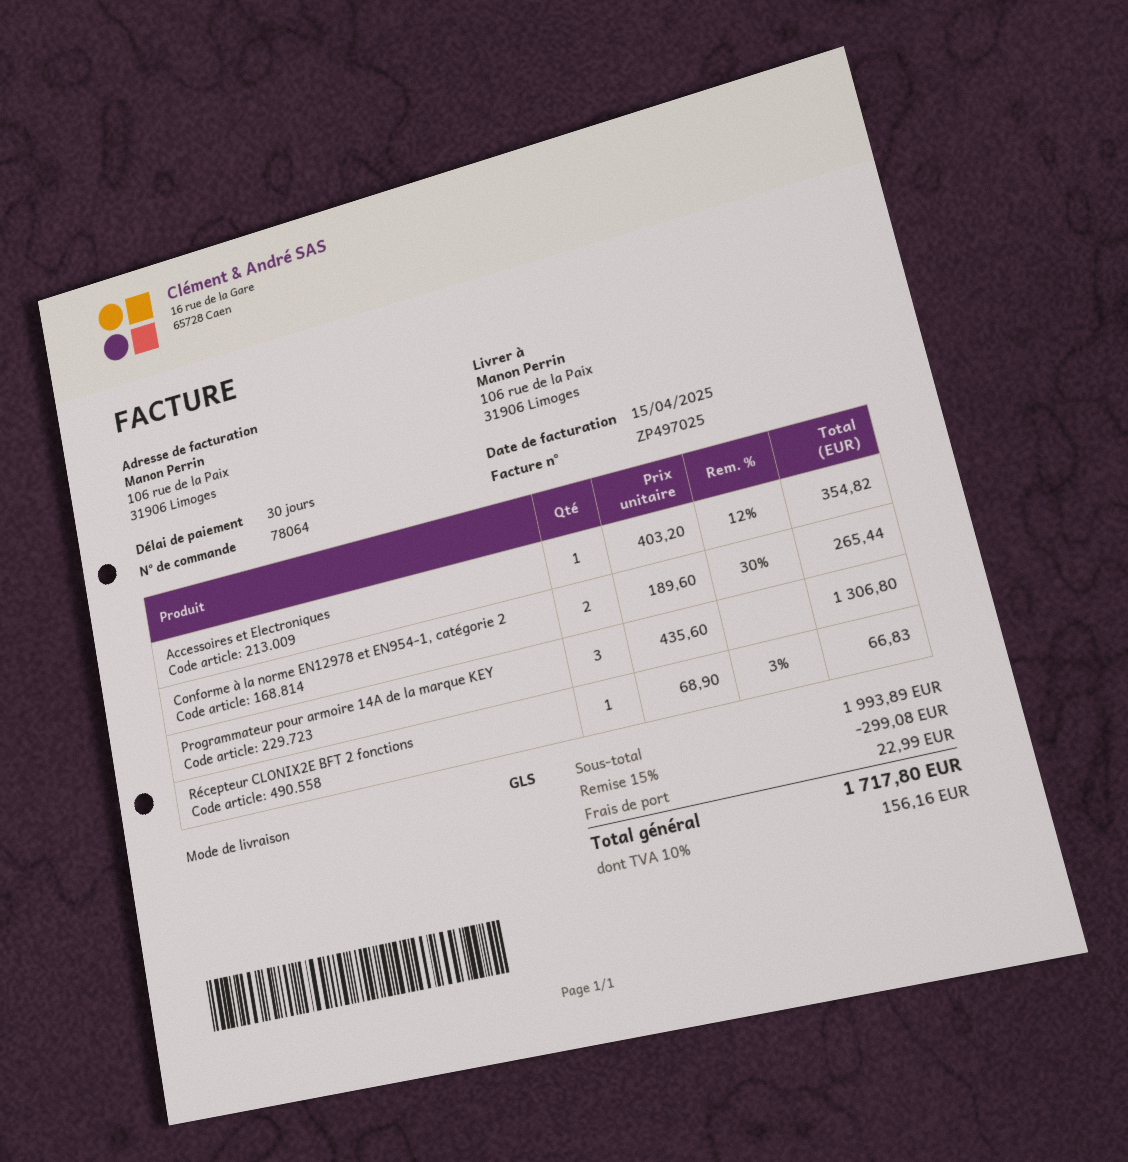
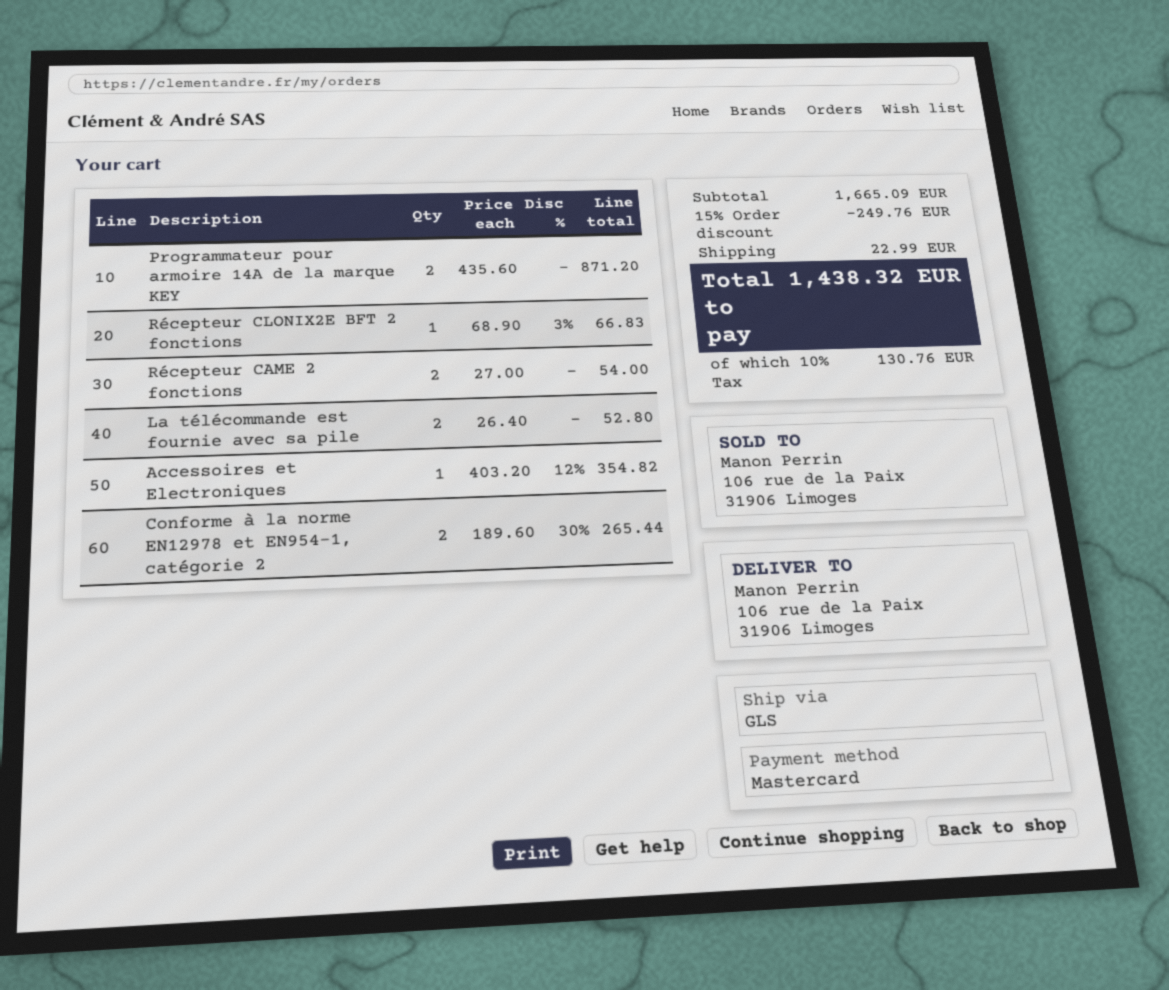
Programmateur pour armoire 14A de la marque KEY: 3 x 435.60 = 1306.80 -> 2 x 435.60 = 871.20
Récepteur CAME 2 fonctions: none -> 2 x 27.00 = 54.00
La télécommande est fournie avec sa pile: none -> 2 x 26.40 = 52.80
subtotal: 1993.89 -> 1665.09
discount: 15% = 299.08 -> 15% = 249.76
tax: 10% = 156.16 -> 10% = 130.76
total: 1717.80 -> 1438.32

